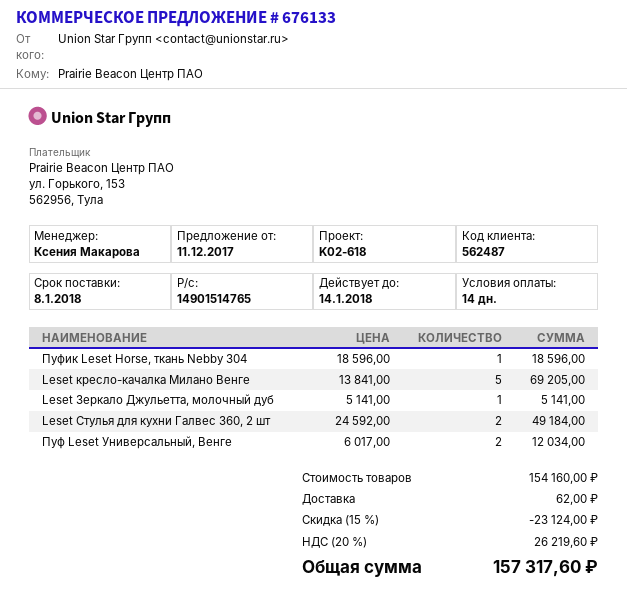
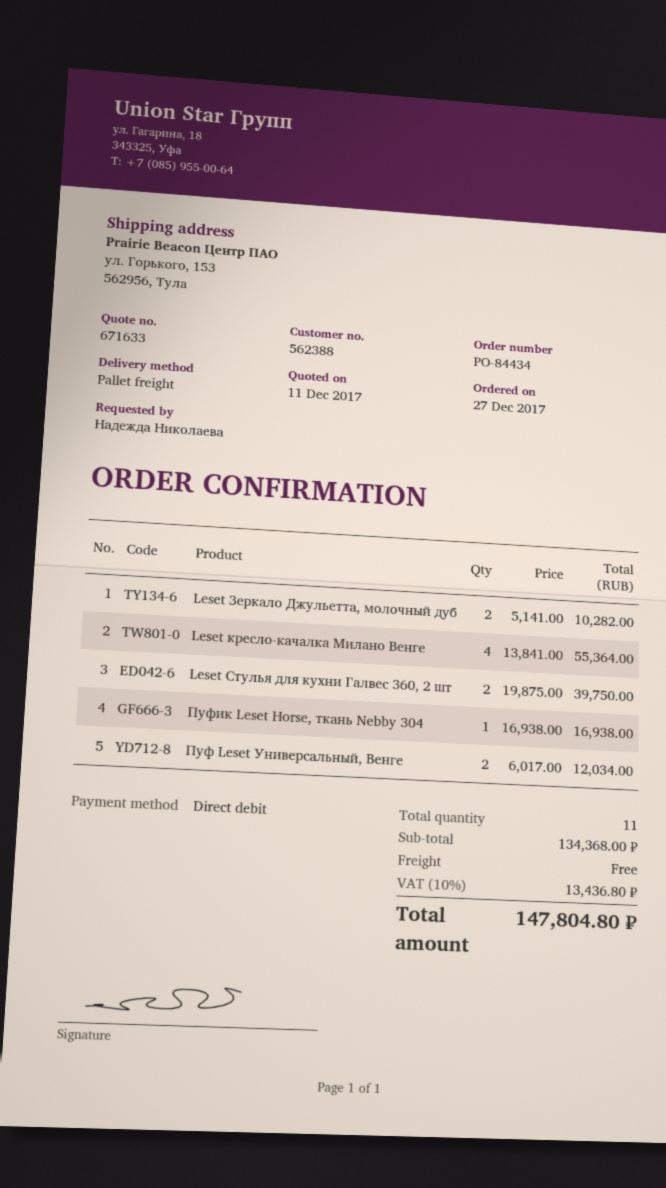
quote number: 676133 -> 671633
customer number: 562487 -> 562388
Пуфик Leset Horse, ткань Nebby 304: 1 x 18596.00 = 18596.00 -> 1 x 16938.00 = 16938.00
Leset кресло-качалка Милано Венге: 5 x 13841.00 = 69205.00 -> 4 x 13841.00 = 55364.00
Leset Зеркало Джульетта, молочный дуб: 1 x 5141.00 = 5141.00 -> 2 x 5141.00 = 10282.00
Leset Стулья для кухни Галвес 360, 2 шт: 2 x 24592.00 = 49184.00 -> 2 x 19875.00 = 39750.00
subtotal: 154160.00 -> 134368.00
discount: 15% = 23124.00 -> none
shipping: 62.00 -> 0.00
tax: 20% = 26219.60 -> 10% = 13436.80
total: 157317.60 -> 147804.80

